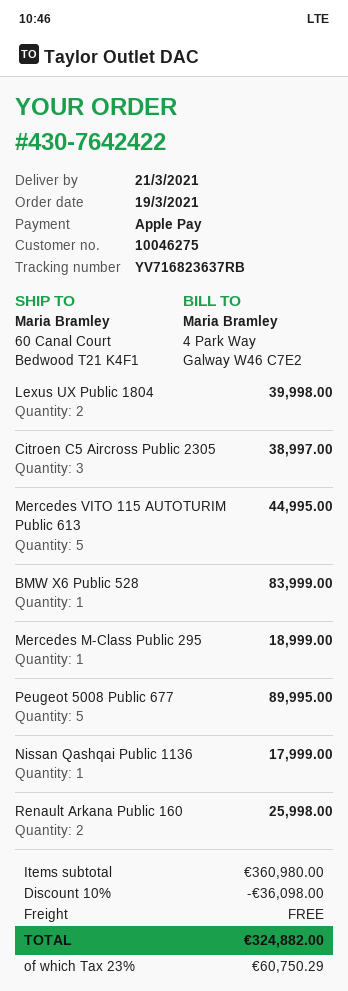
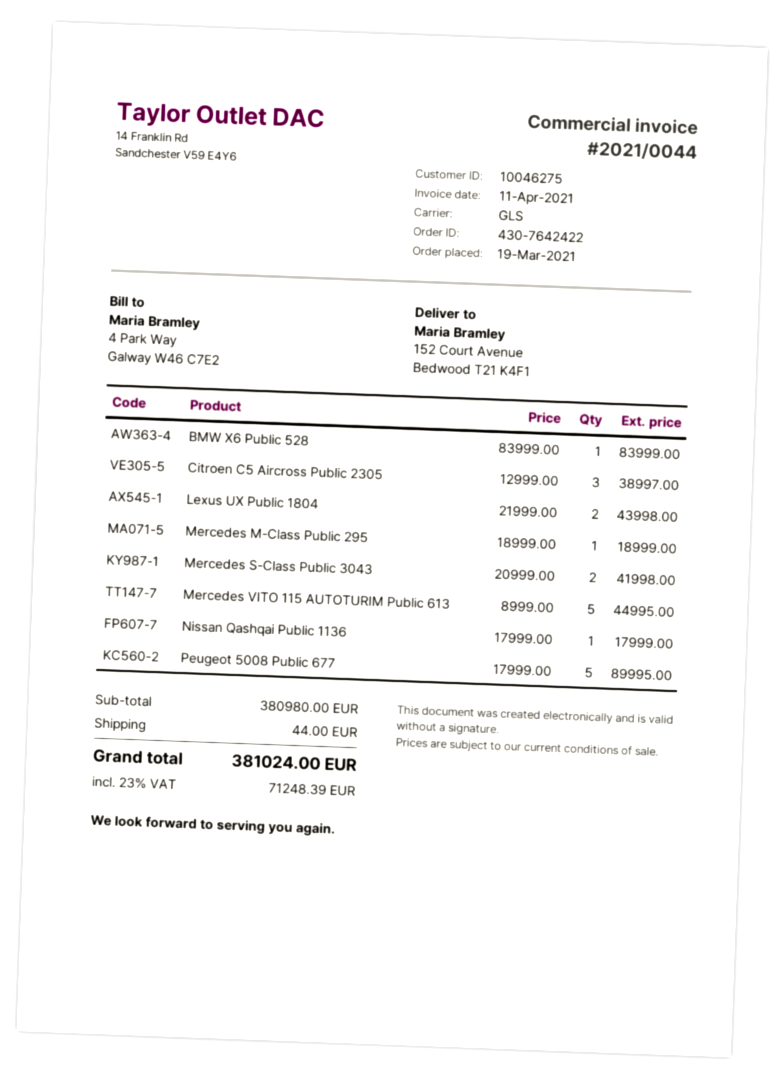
ship to: 60 Canal Court, Bedwood T21 K4F1 -> 152 Court Avenue, Bedwood T21 K4F1
Lexus UX Public 1804: 2 for 39998.00 -> 2 for 43998.00
Renault Arkana Public 160: 2 for 25998.00 -> none
Mercedes S-Class Public 3043: none -> 2 for 41998.00
subtotal: 360980.00 -> 380980.00
discount: 10% = 36098.00 -> none
shipping: 0.00 -> 44.00
tax: 23% = 60750.29 -> 23% = 71248.39
total: 324882.00 -> 381024.00

